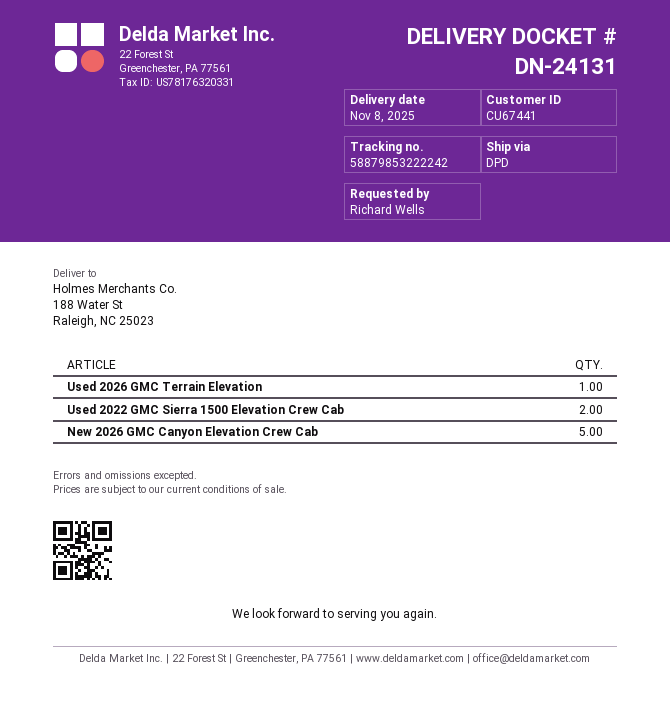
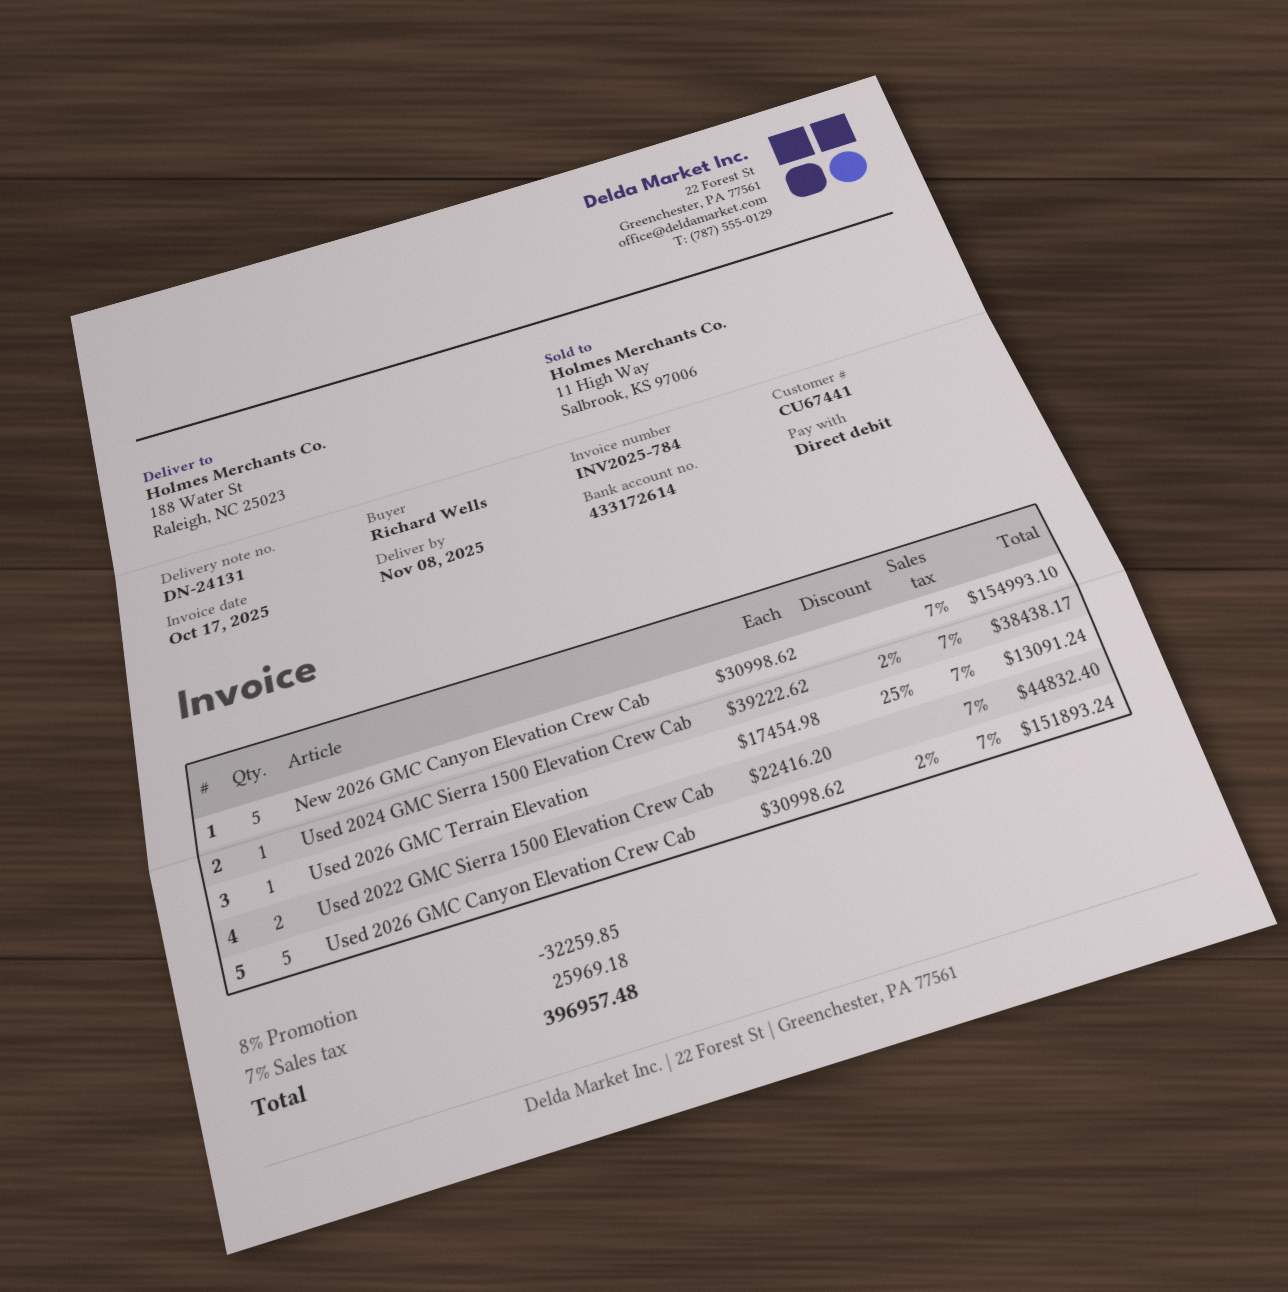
Used 2024 GMC Sierra 1500 Elevation Crew Cab: none -> 1
Used 2026 GMC Canyon Elevation Crew Cab: none -> 5

